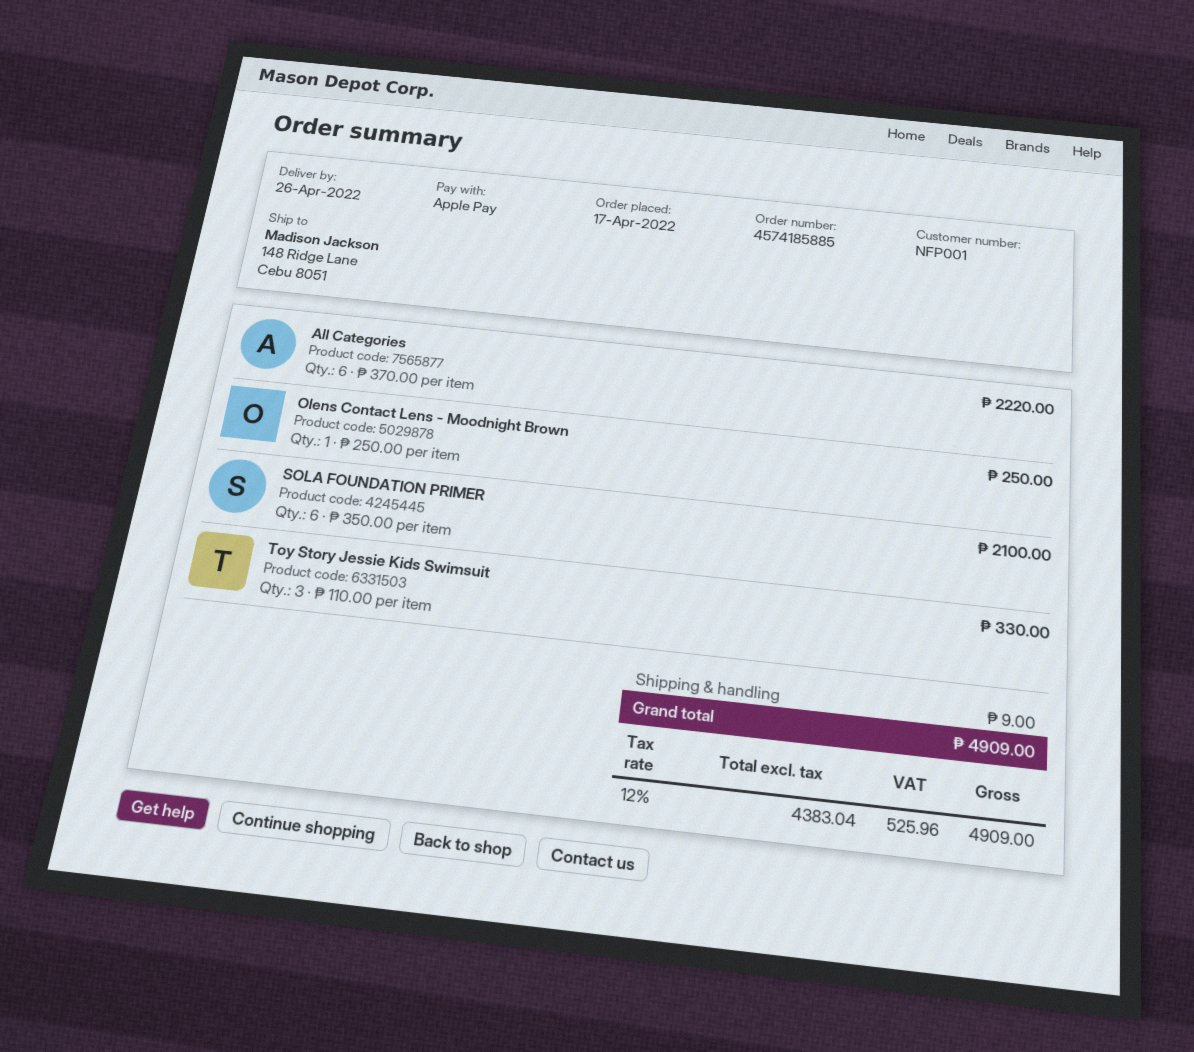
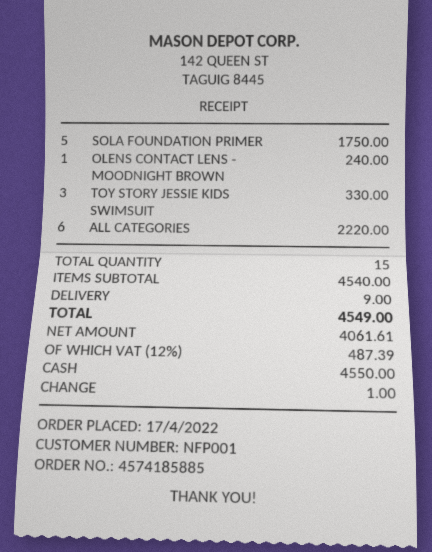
payment method: Apple Pay -> cash
Olens Contact Lens - Moodnight Brown: 1 for 250.00 -> 1 for 240.00
SOLA FOUNDATION PRIMER: 6 for 2100.00 -> 5 for 1750.00
net: 4383.04 -> 4061.61
tax: 12% = 525.96 -> 12% = 487.39
total: 4909.00 -> 4549.00

